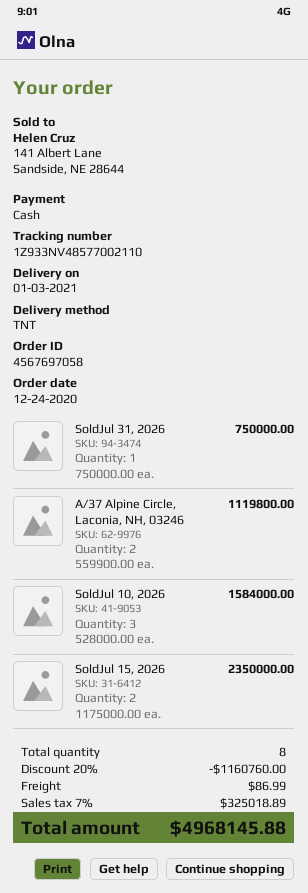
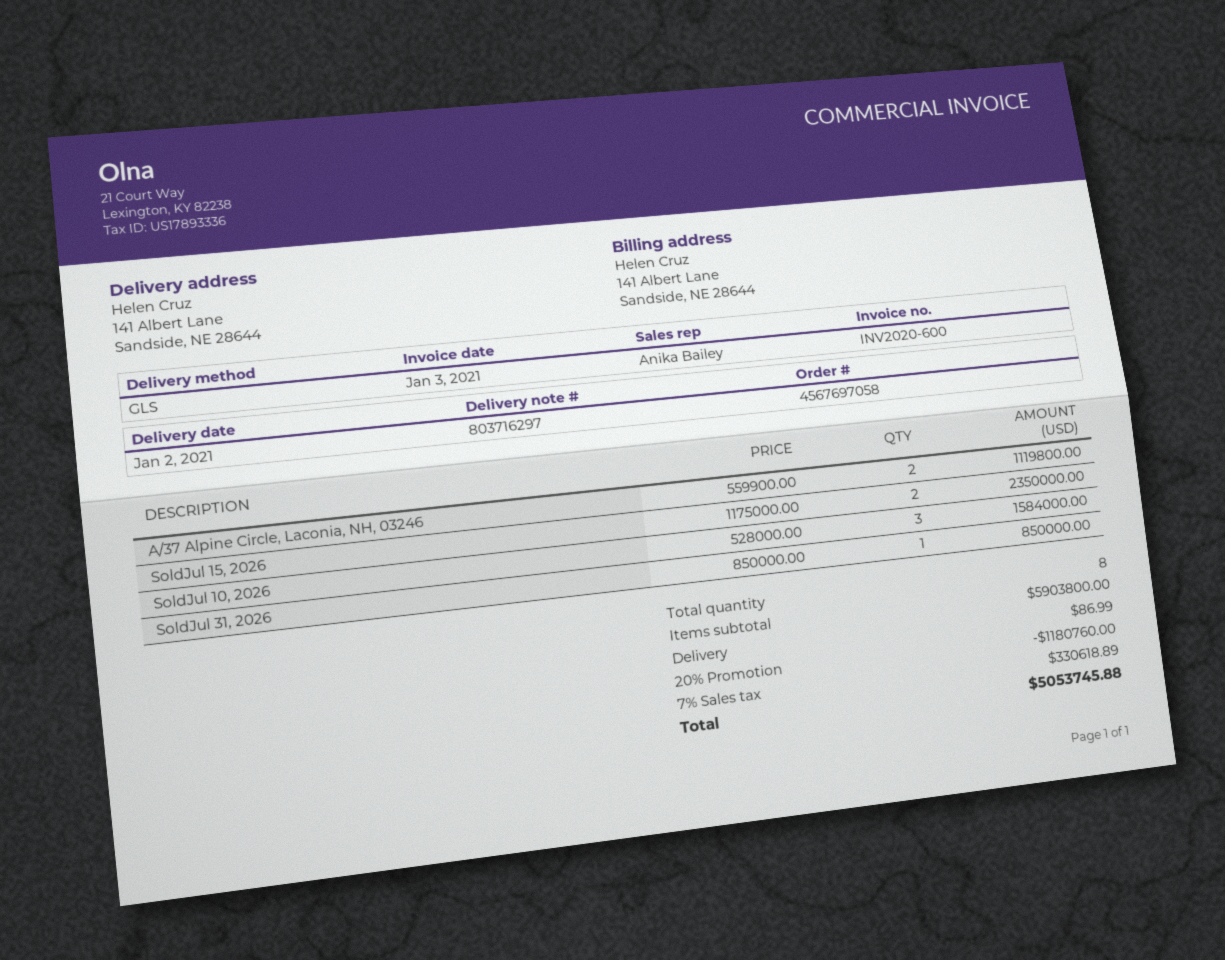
delivery date: 2021-01-03 -> 2021-01-02
shipping method: TNT -> GLS
SoldJul 31, 2026: 1 x 750000.00 = 750000.00 -> 1 x 850000.00 = 850000.00
discount: 20% = 1160760.00 -> 20% = 1180760.00
tax: 7% = 325018.89 -> 7% = 330618.89
total: 4968145.88 -> 5053745.88

